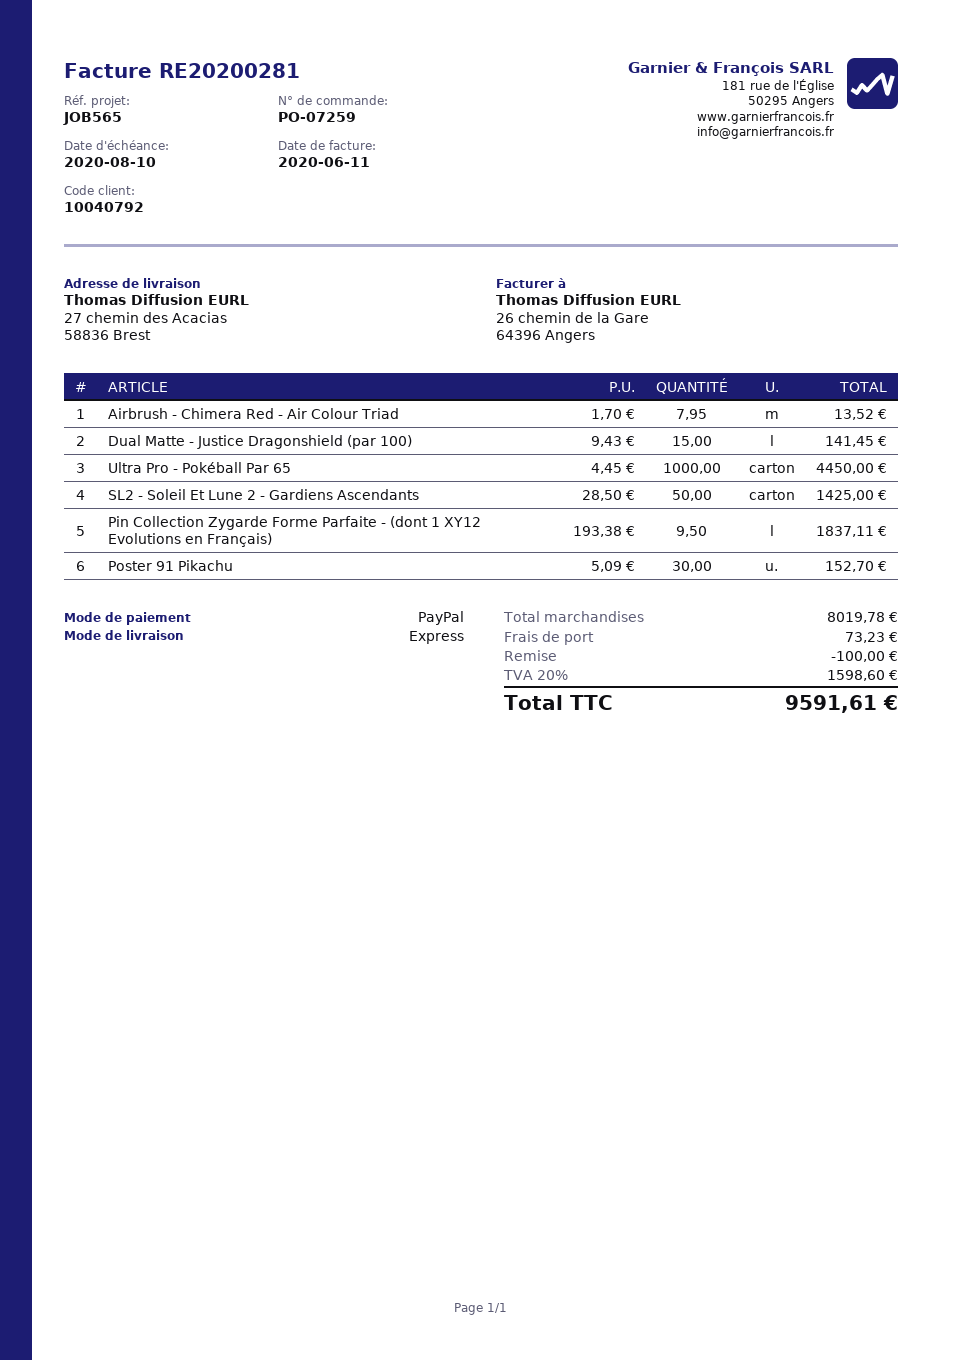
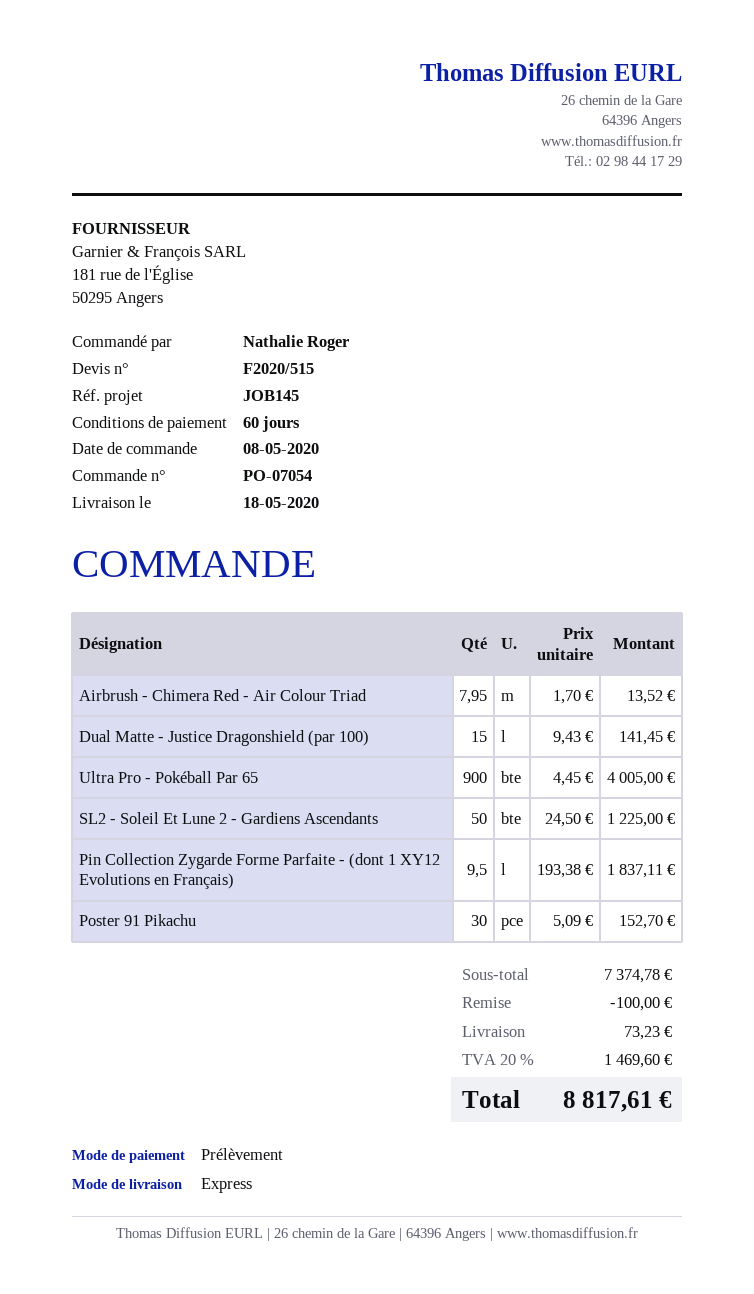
order number: PO-07259 -> PO-07054
reference: JOB565 -> JOB145
payment method: PayPal -> direct debit
Ultra Pro - Pokéball Par 65: 1000 x 4.45 = 4450.00 -> 900 x 4.45 = 4005.00
SL2 - Soleil Et Lune 2 - Gardiens Ascendants: 50 x 28.50 = 1425.00 -> 50 x 24.50 = 1225.00
subtotal: 8019.78 -> 7374.78
tax: 20% = 1598.60 -> 20% = 1469.60
total: 9591.61 -> 8817.61

